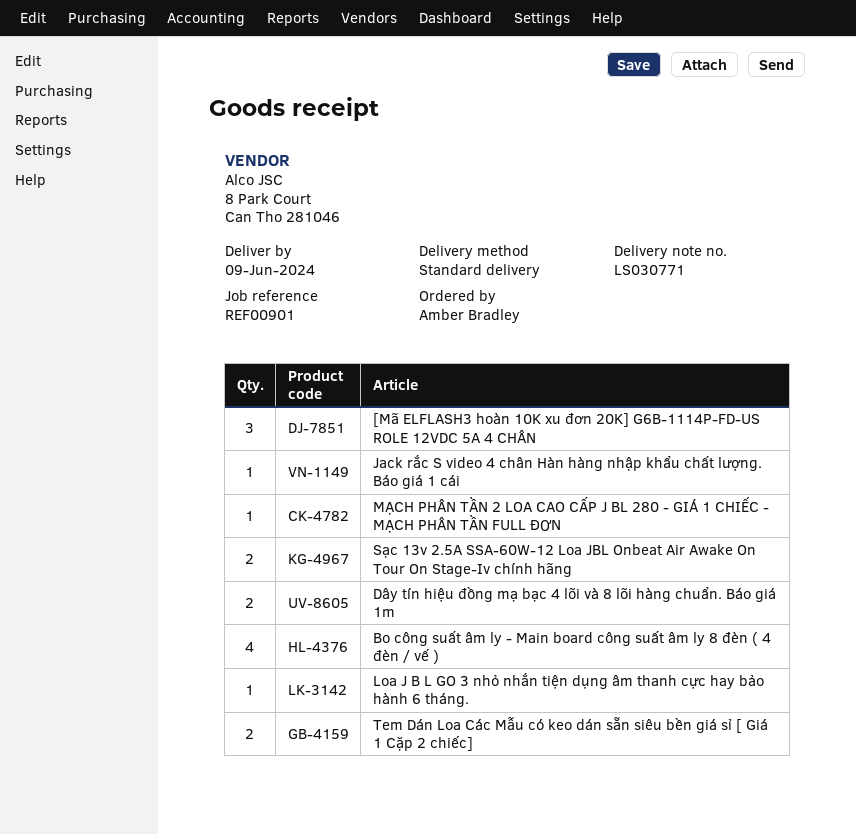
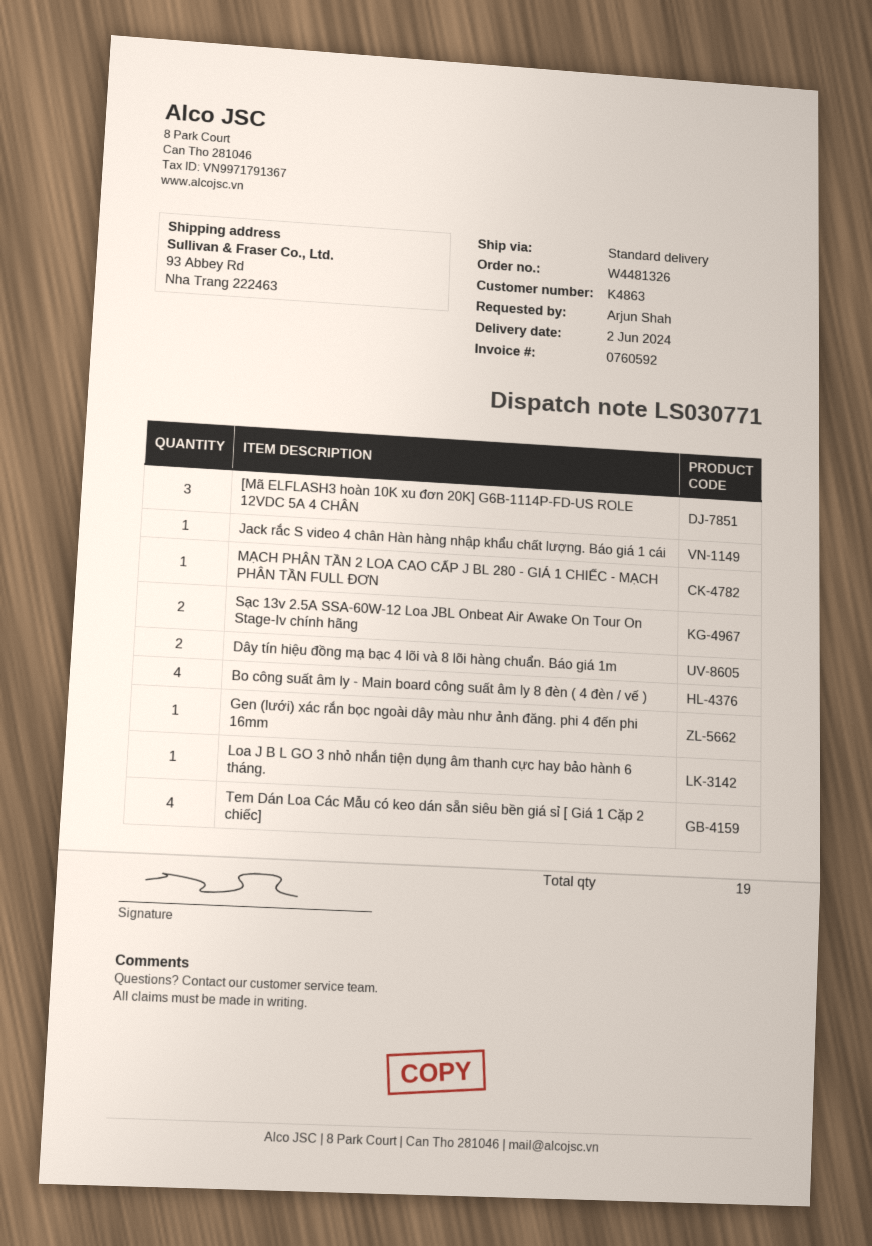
delivery date: 2024-06-09 -> 2024-06-02
ordered by: Amber Bradley -> Arjun Shah
Tem Dán Loa Các Mẫu có keo dán sẵn siêu bền giá sỉ [ Giá 1 Cặp 2 chiếc]: 2 -> 4
Gen (lưới) xác rắn bọc ngoài dây màu như ảnh đăng. phi 4 đến phi 16mm: none -> 1

